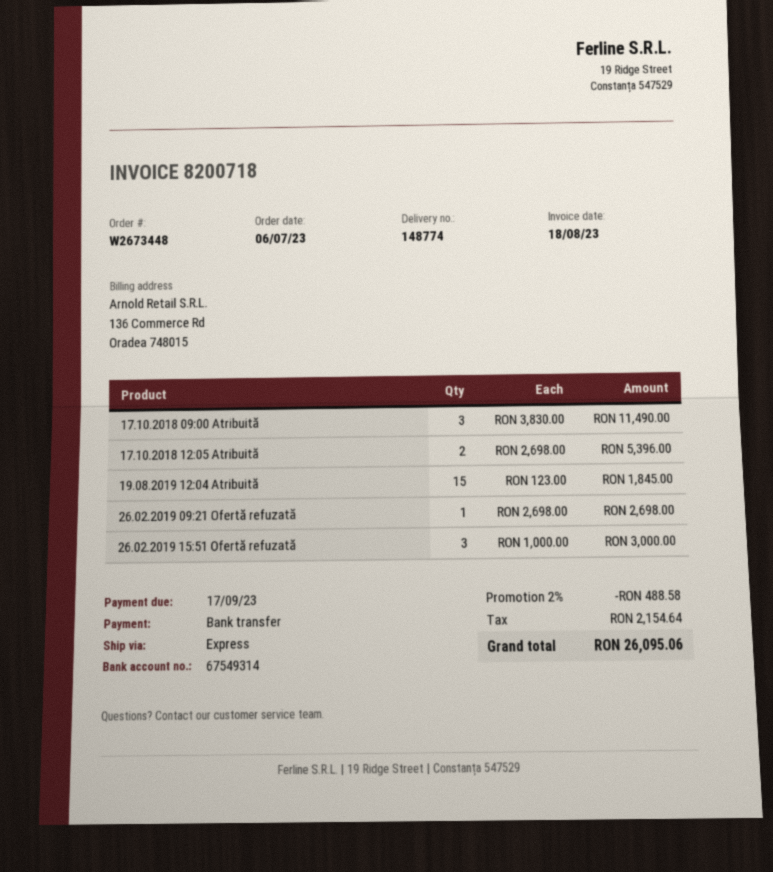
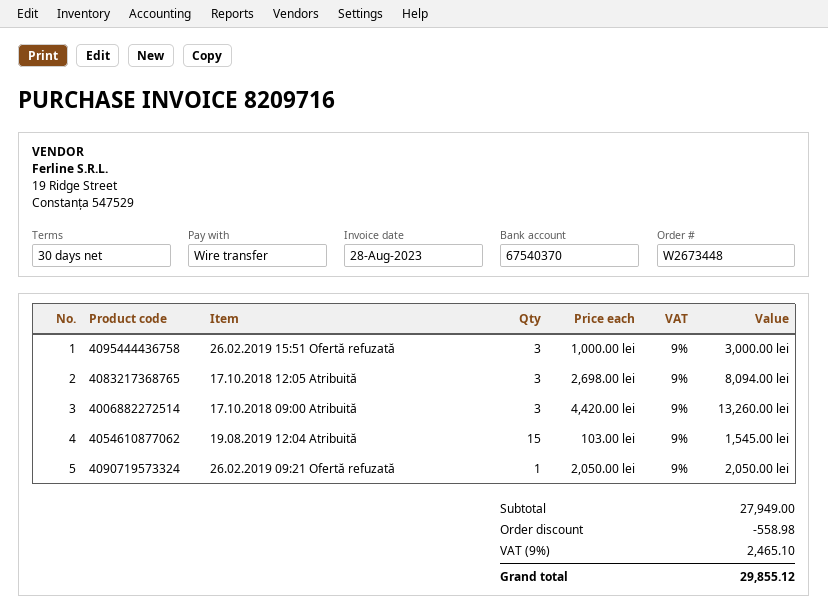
invoice number: 8200718 -> 8209716
invoice date: 2023-08-18 -> 2023-08-28
bank account: 67549314 -> 67540370
17.10.2018 09:00 Atribuită: 3 x 3830.00 = 11490.00 -> 3 x 4420.00 = 13260.00
17.10.2018 12:05 Atribuită: 2 x 2698.00 = 5396.00 -> 3 x 2698.00 = 8094.00
19.08.2019 12:04 Atribuită: 15 x 123.00 = 1845.00 -> 15 x 103.00 = 1545.00
26.02.2019 09:21 Ofertă refuzată: 1 x 2698.00 = 2698.00 -> 1 x 2050.00 = 2050.00
discount: 488.58 -> 558.98
tax: 2154.64 -> 2465.10
total: 26095.06 -> 29855.12

